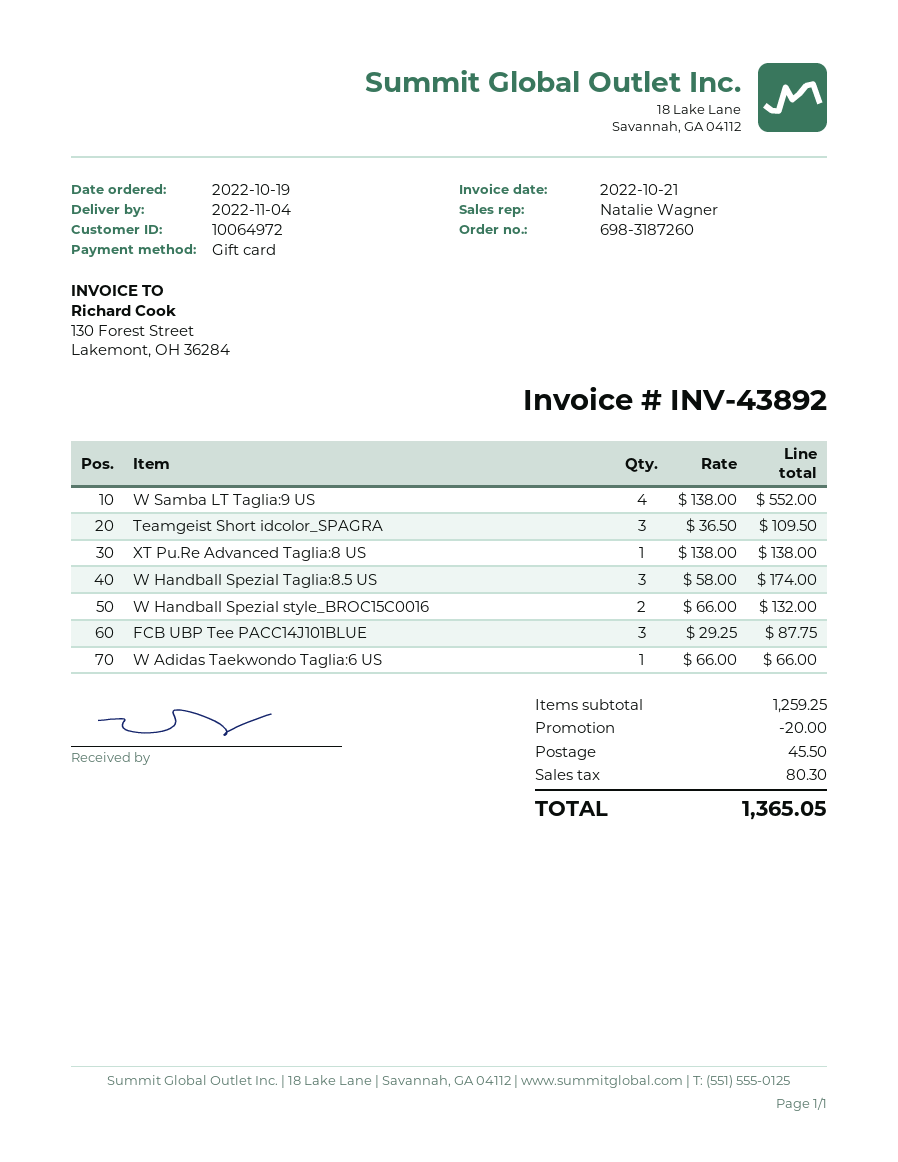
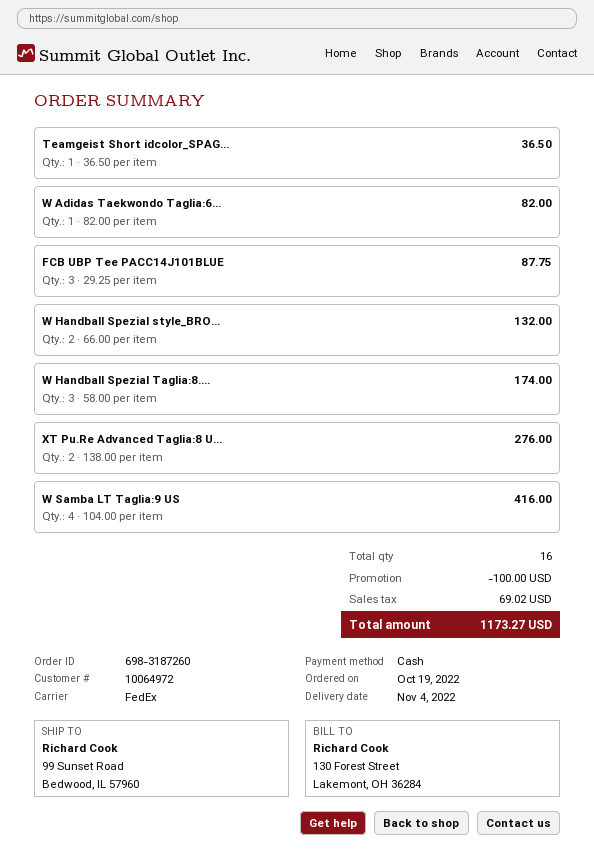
payment method: gift card -> cash
W Samba LT Taglia:9 US: 4 x 138.00 = 552.00 -> 4 x 104.00 = 416.00
Teamgeist Short idcolor_SPAGRA: 3 x 36.50 = 109.50 -> 1 x 36.50 = 36.50
XT Pu.Re Advanced Taglia:8 US: 1 x 138.00 = 138.00 -> 2 x 138.00 = 276.00
W Adidas Taekwondo Taglia:6 US: 1 x 66.00 = 66.00 -> 1 x 82.00 = 82.00
discount: 20.00 -> 100.00
shipping: 45.50 -> none
tax: 80.30 -> 69.02
total: 1365.05 -> 1173.27

